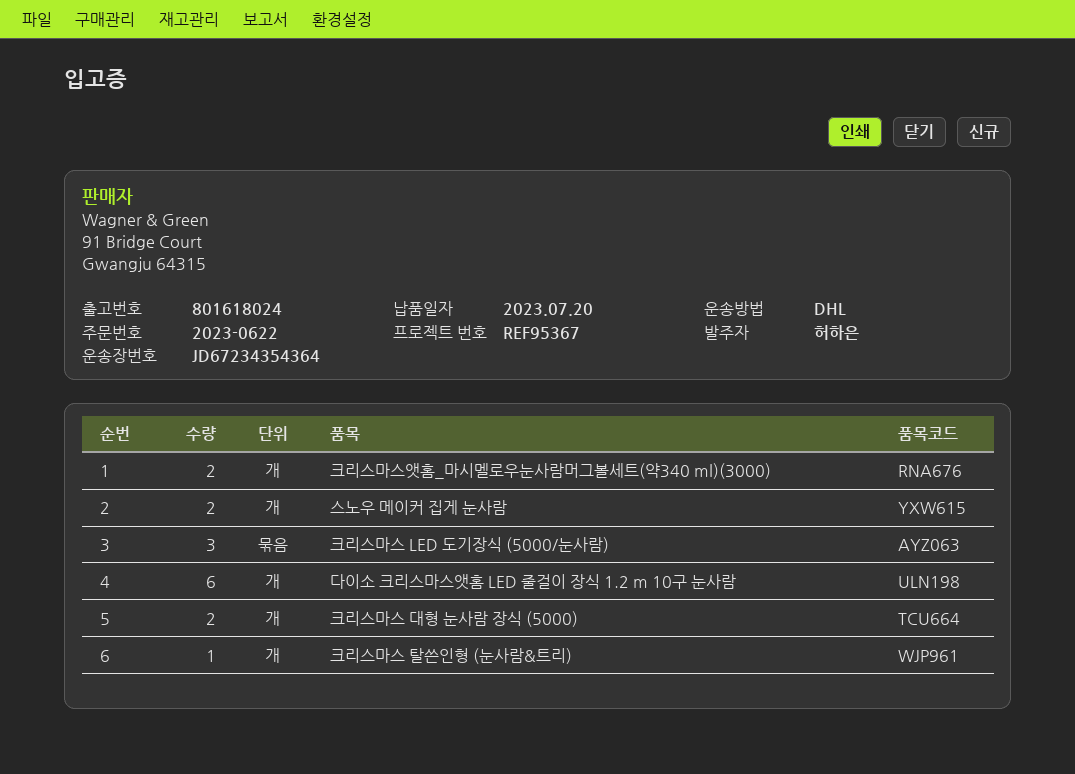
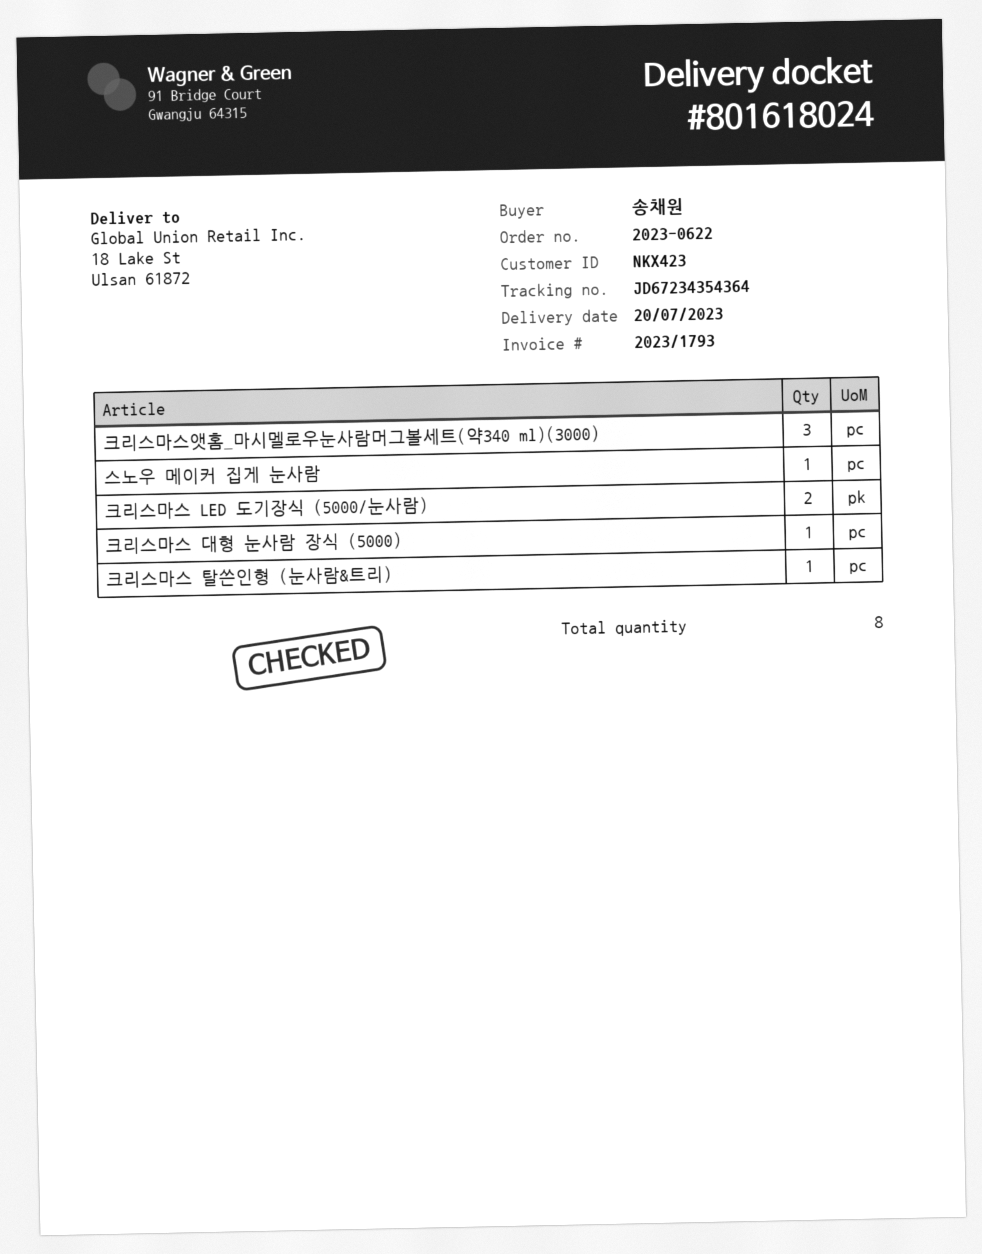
ordered by: 허하은 -> 송채원
크리스마스앳홈_마시멜로우눈사람머그볼세트(약340 ml)(3000): 2 -> 3
스노우 메이커 집게 눈사람: 2 -> 1
크리스마스 LED 도기장식 (5000/눈사람): 3 -> 2
다이소 크리스마스앳홈 LED 줄걸이 장식 1.2 m 10구 눈사람: 6 -> none
크리스마스 대형 눈사람 장식 (5000): 2 -> 1

